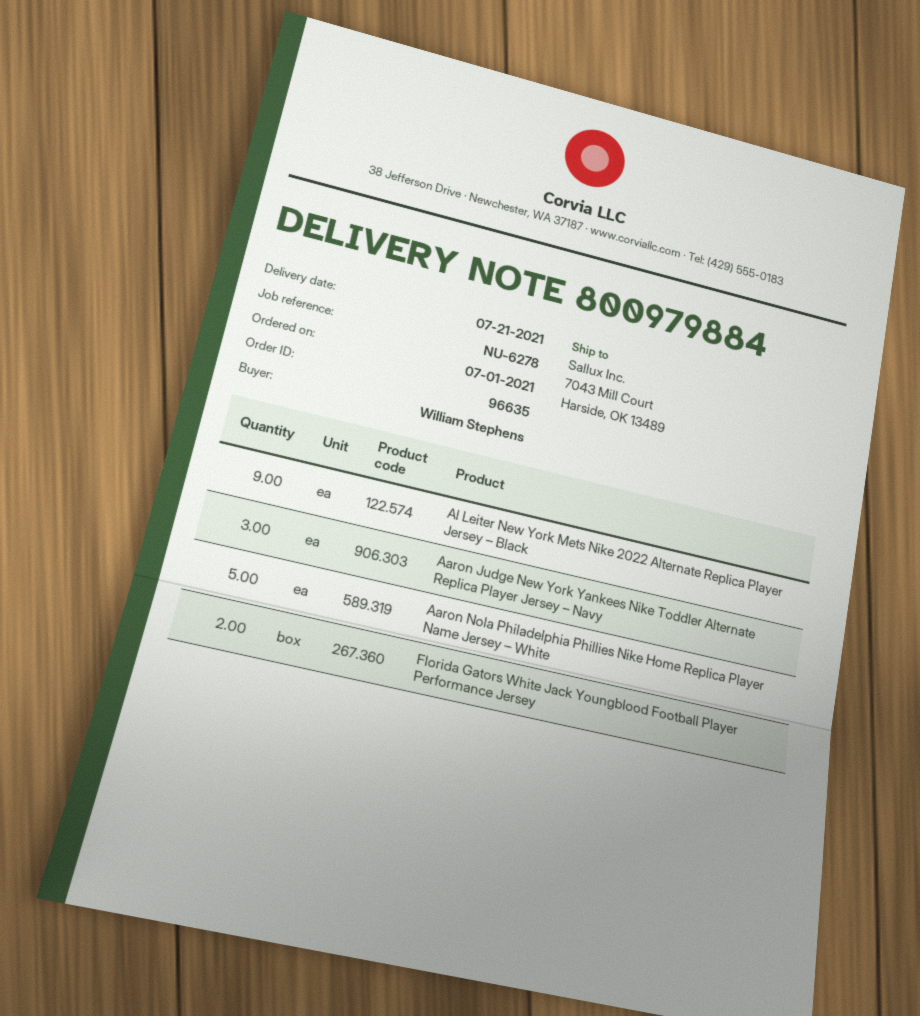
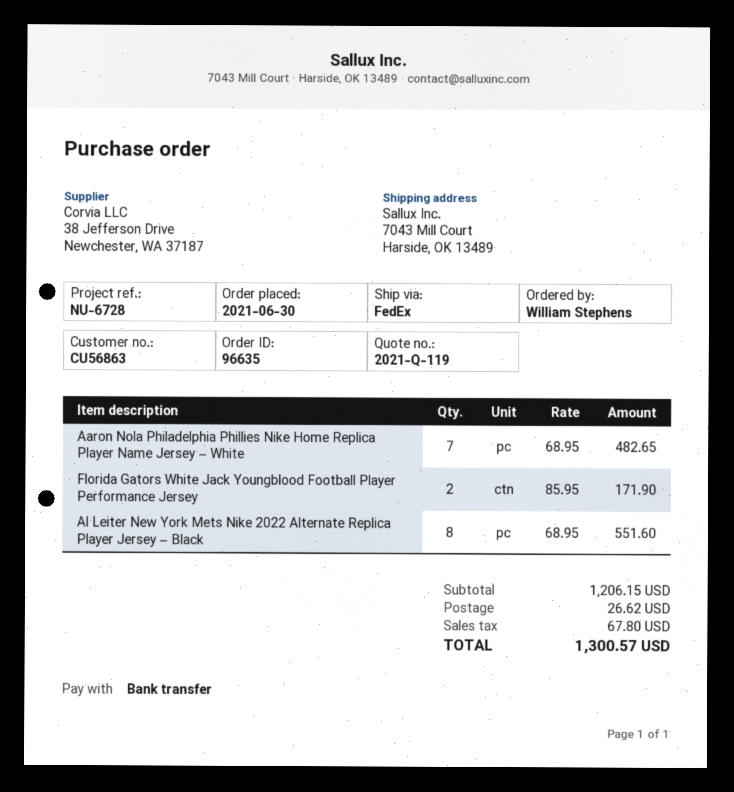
order date: 2021-07-01 -> 2021-06-30
reference: NU-6278 -> NU-6728
Al Leiter New York Mets Nike 2022 Alternate Replica Player Jersey – Black: 9 -> 8
Aaron Judge New York Yankees Nike Toddler Alternate Replica Player Jersey – Navy: 3 -> none
Aaron Nola Philadelphia Phillies Nike Home Replica Player Name Jersey – White: 5 -> 7

